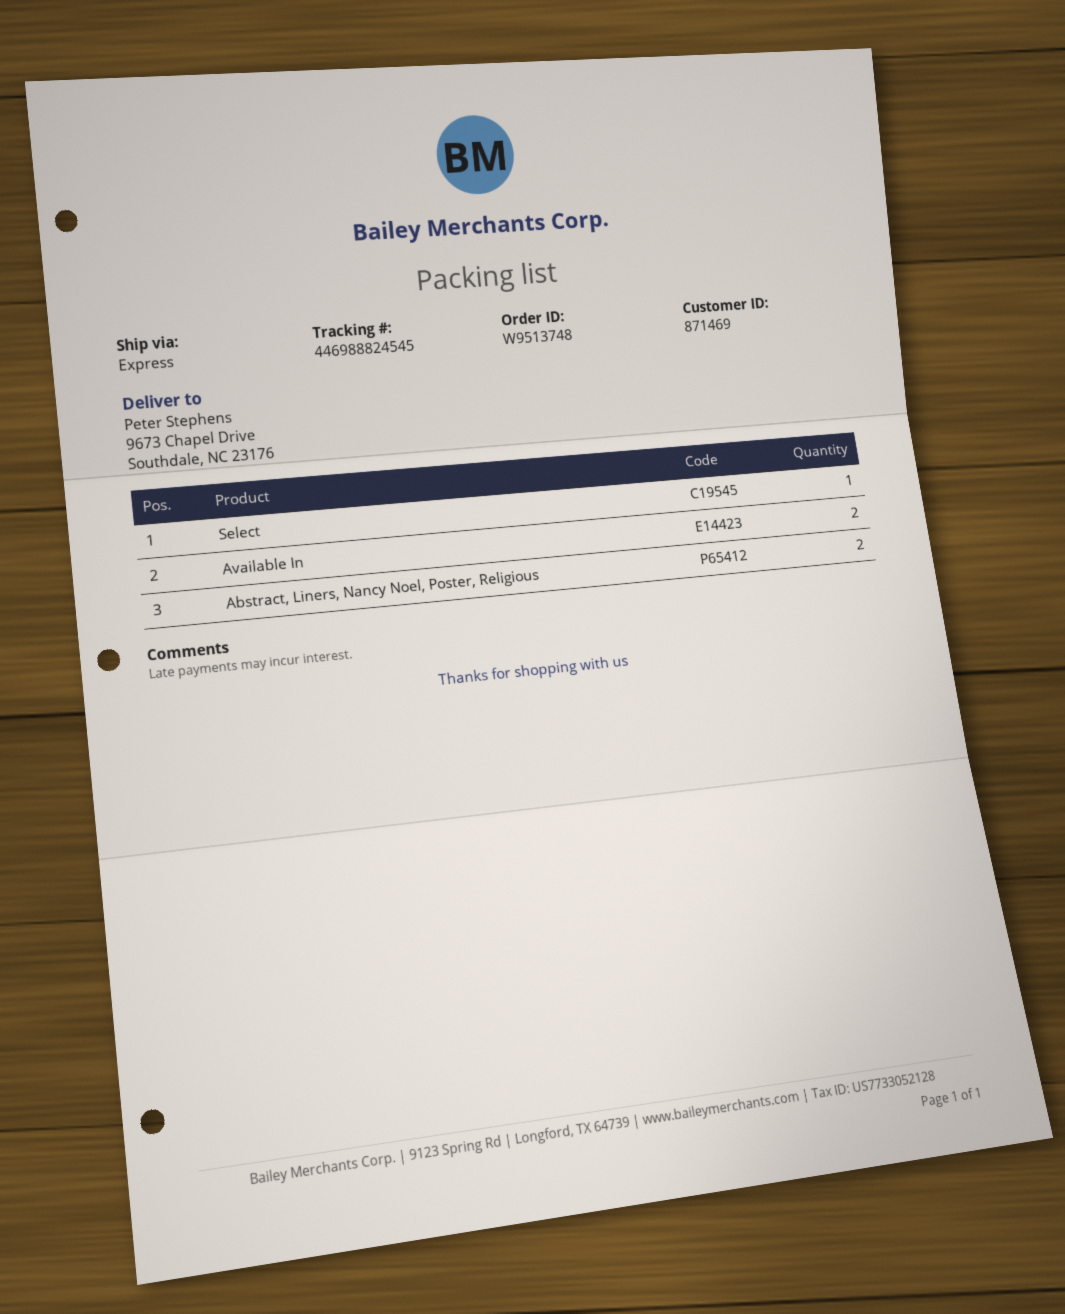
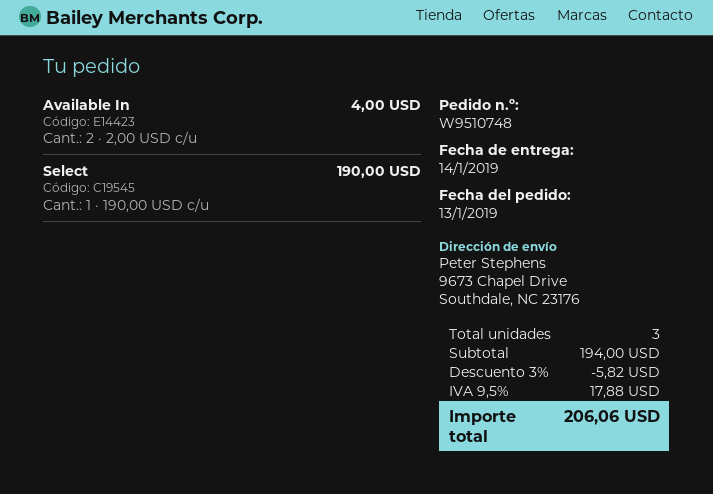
order number: W9513748 -> W9510748
Abstract, Liners, Nancy Noel, Poster, Religious: 2 -> none

